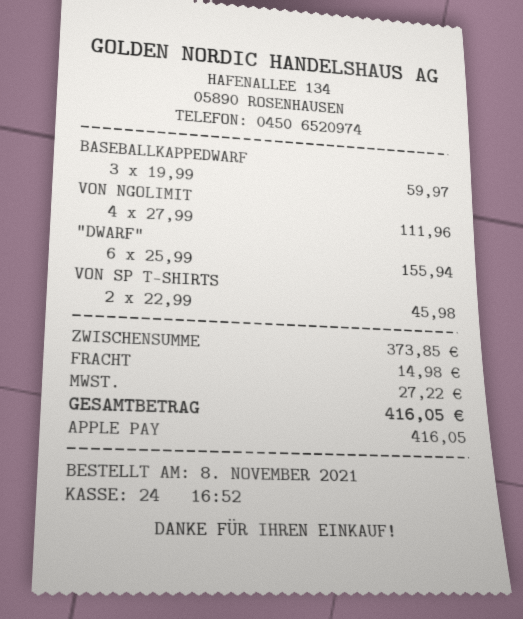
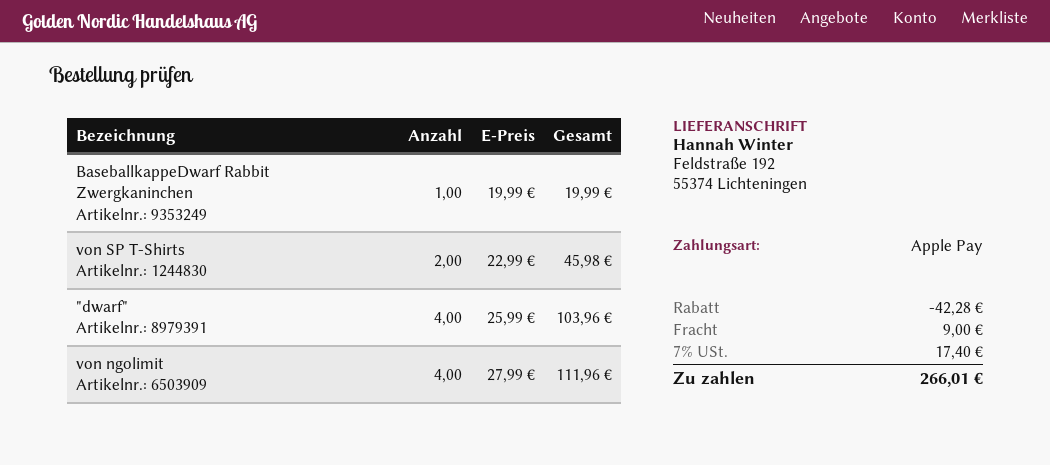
BASEBALLKAPPEDWARF: 3 x 19.99 = 59.97 -> 1 x 19.99 = 19.99
"DWARF": 6 x 25.99 = 155.94 -> 4 x 25.99 = 103.96
discount: none -> 42.28
shipping: 14.98 -> 9.00
tax: 27.22 -> 17.40
total: 416.05 -> 266.01

